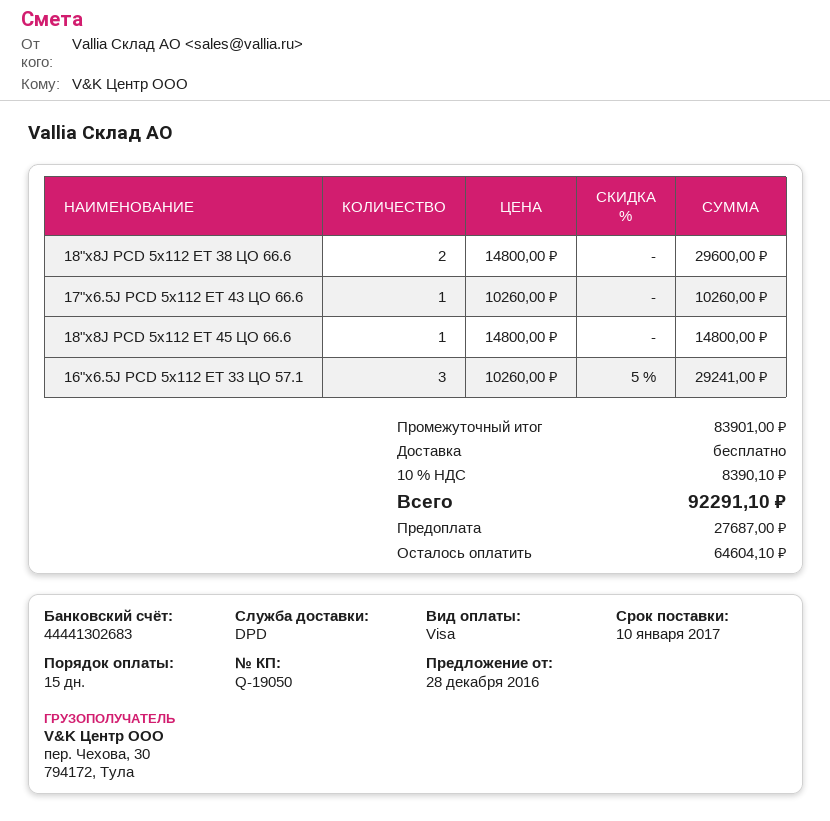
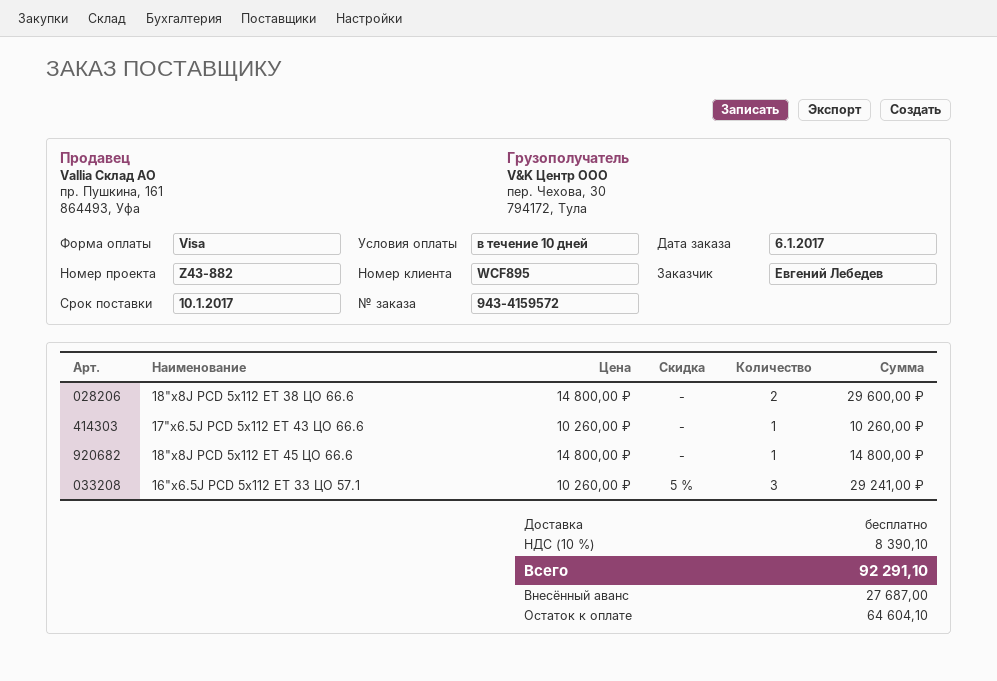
payment terms: 15 days -> 10 days

